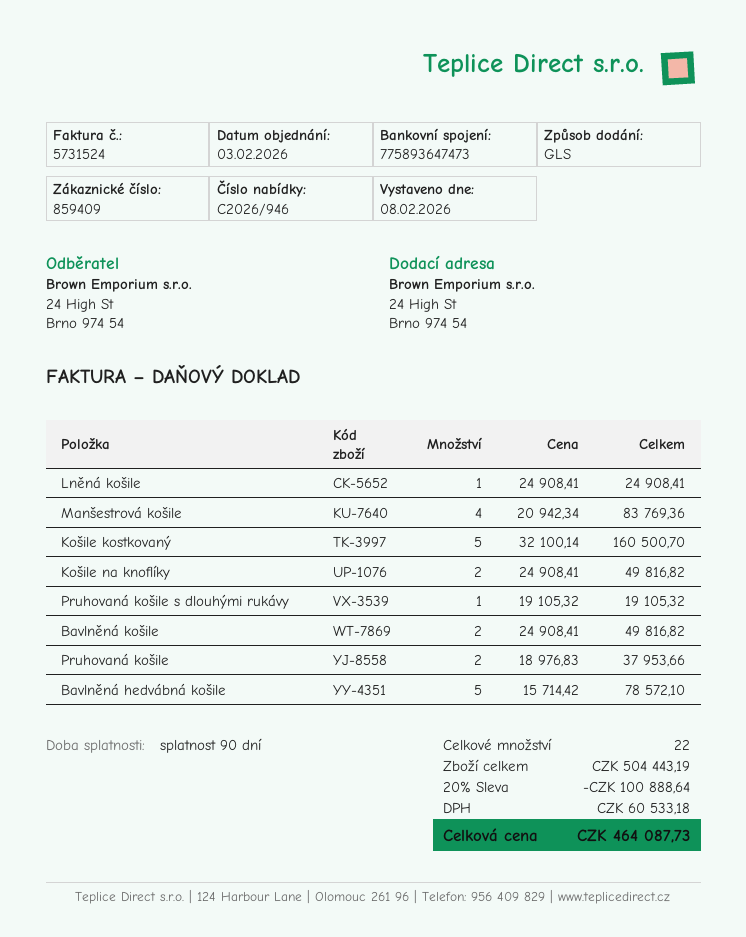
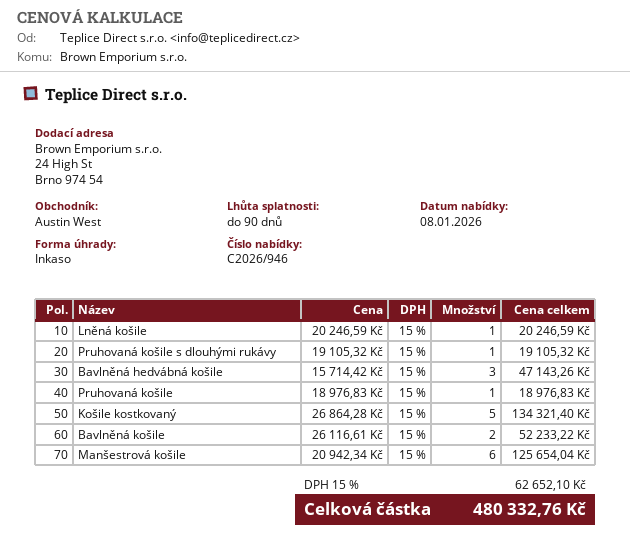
Lněná košile: 1 x 24908.41 = 24908.41 -> 1 x 20246.59 = 20246.59
Manšestrová košile: 4 x 20942.34 = 83769.36 -> 6 x 20942.34 = 125654.04
Košile kostkovaný: 5 x 32100.14 = 160500.70 -> 5 x 26864.28 = 134321.40
Košile na knoflíky: 2 x 24908.41 = 49816.82 -> none
Bavlněná košile: 2 x 24908.41 = 49816.82 -> 2 x 26116.61 = 52233.22
Pruhovaná košile: 2 x 18976.83 = 37953.66 -> 1 x 18976.83 = 18976.83
Bavlněná hedvábná košile: 5 x 15714.42 = 78572.10 -> 3 x 15714.42 = 47143.26
discount: 20% = 100888.64 -> none
tax: 60533.18 -> 62652.10
total: 464087.73 -> 480332.76

